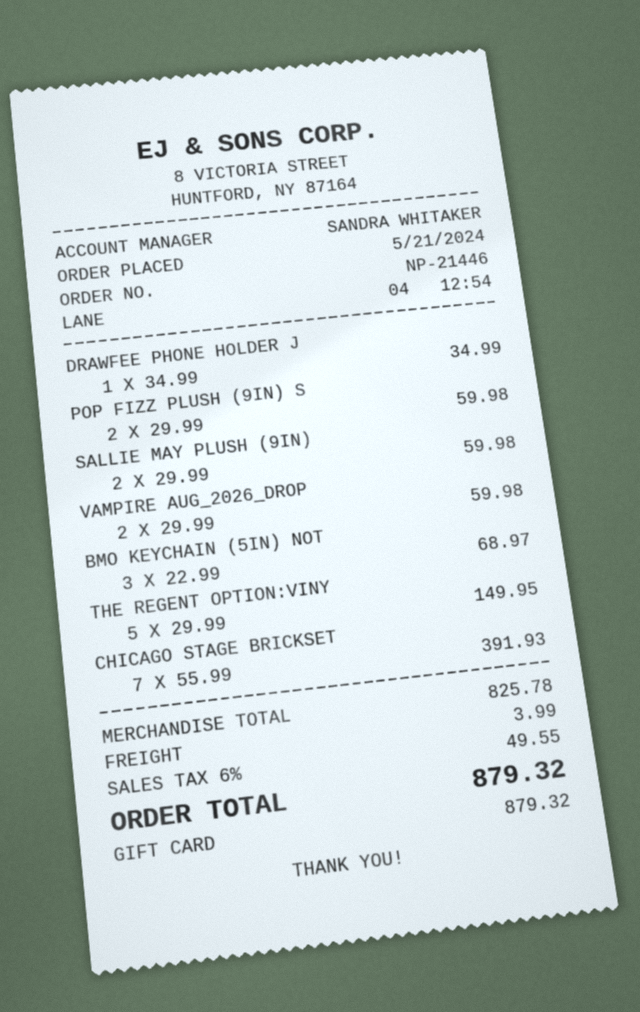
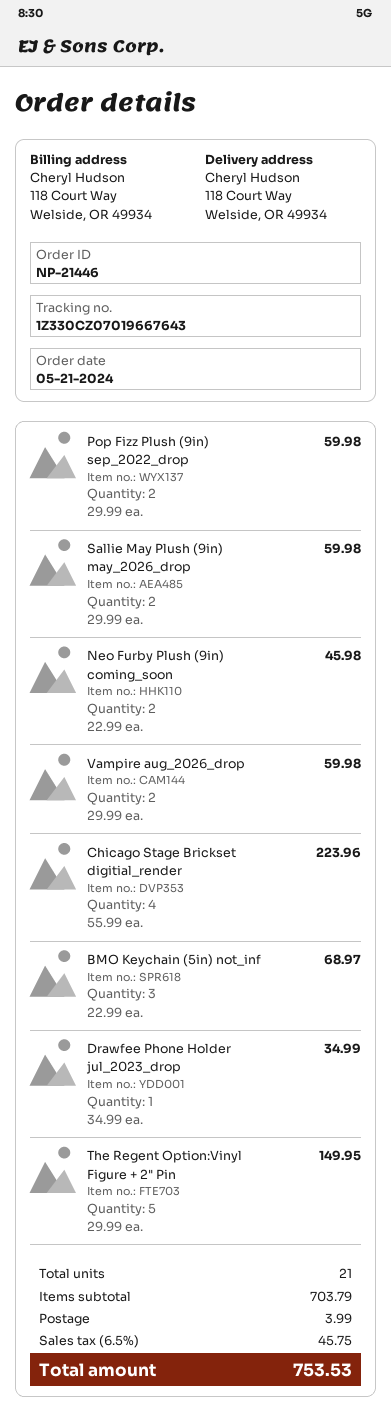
CHICAGO STAGE BRICKSET: 7 x 55.99 = 391.93 -> 4 x 55.99 = 223.96
Neo Furby Plush (9in) coming_soon: none -> 2 x 22.99 = 45.98
subtotal: 825.78 -> 703.79
tax: 6% = 49.55 -> 6.5% = 45.75
total: 879.32 -> 753.53

